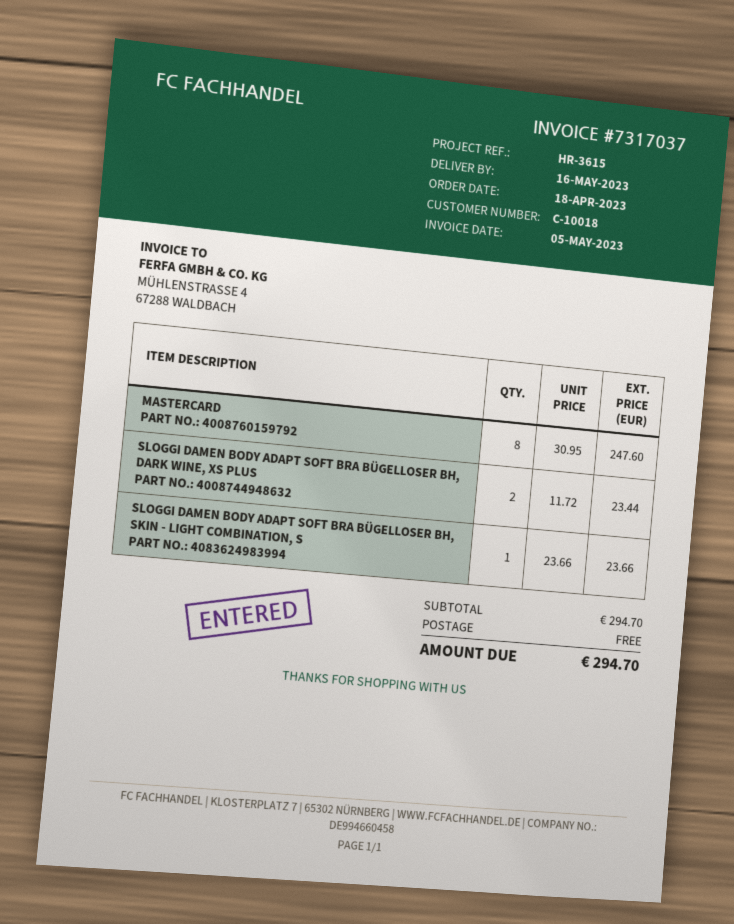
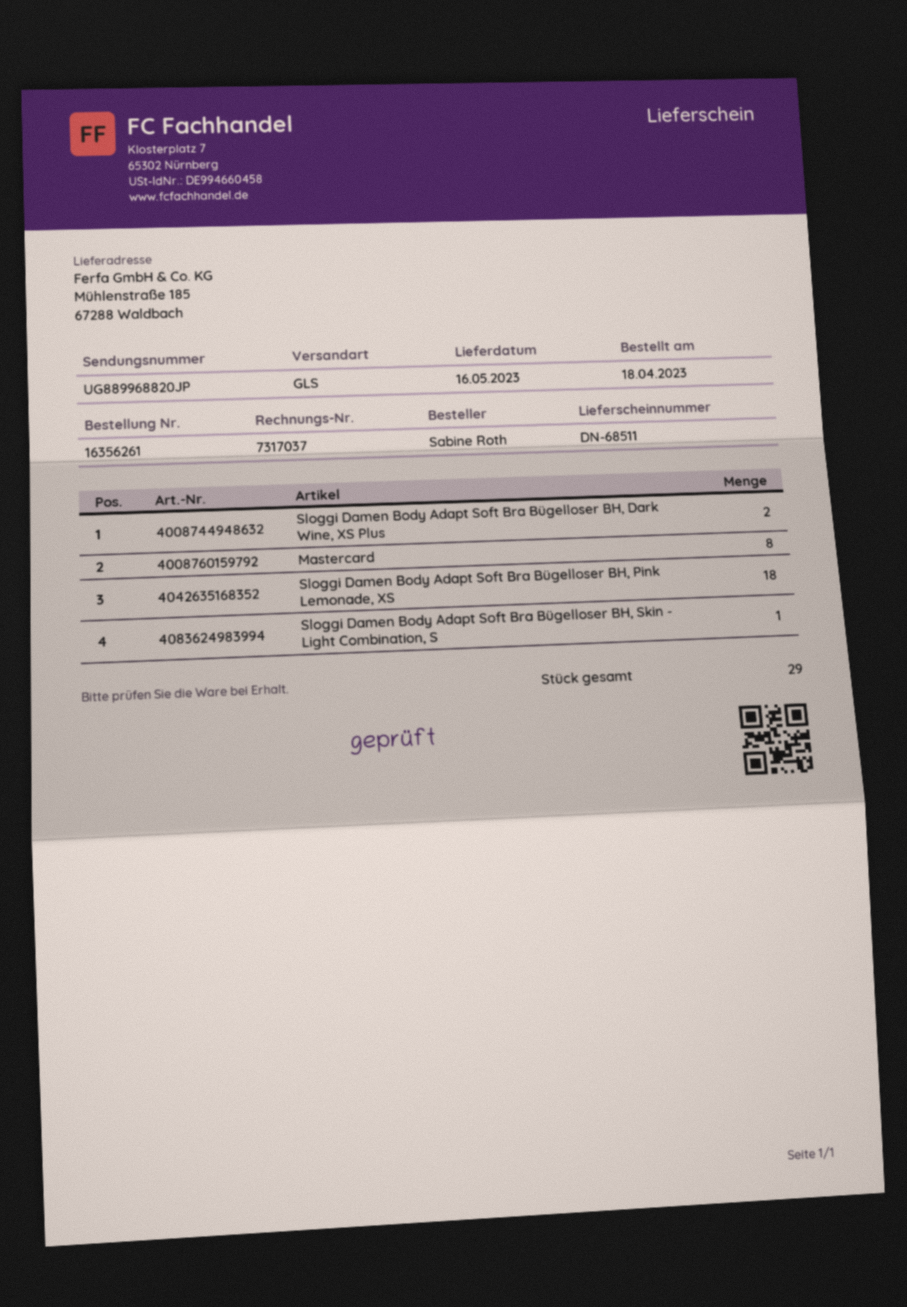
Sloggi Damen Body Adapt Soft Bra Bügelloser BH, Pink Lemonade, XS: none -> 18

